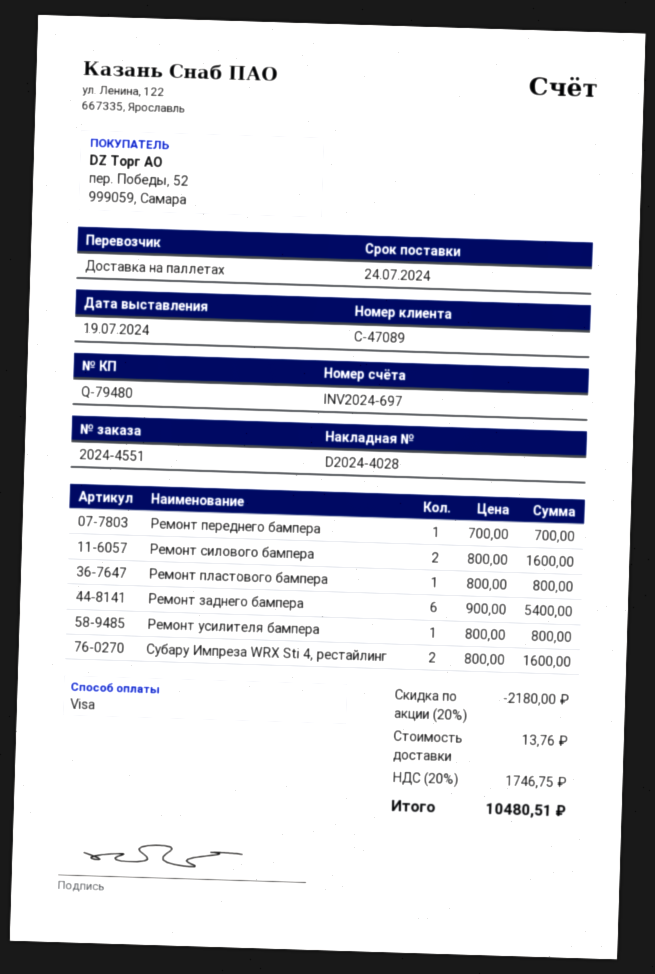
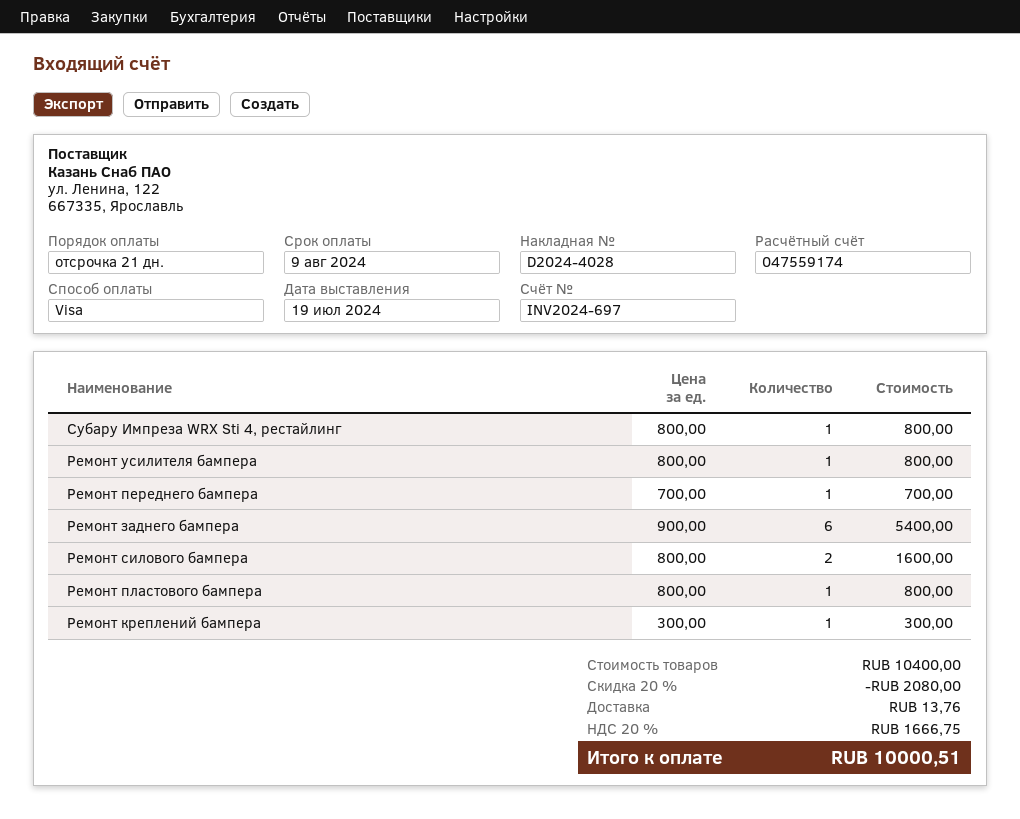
Субару Импреза WRX Sti 4, рестайлинг: 2 x 800.00 = 1600.00 -> 1 x 800.00 = 800.00
Ремонт креплений бампера: none -> 1 x 300.00 = 300.00
discount: 20% = 2180.00 -> 20% = 2080.00
tax: 20% = 1746.75 -> 20% = 1666.75
total: 10480.51 -> 10000.51

